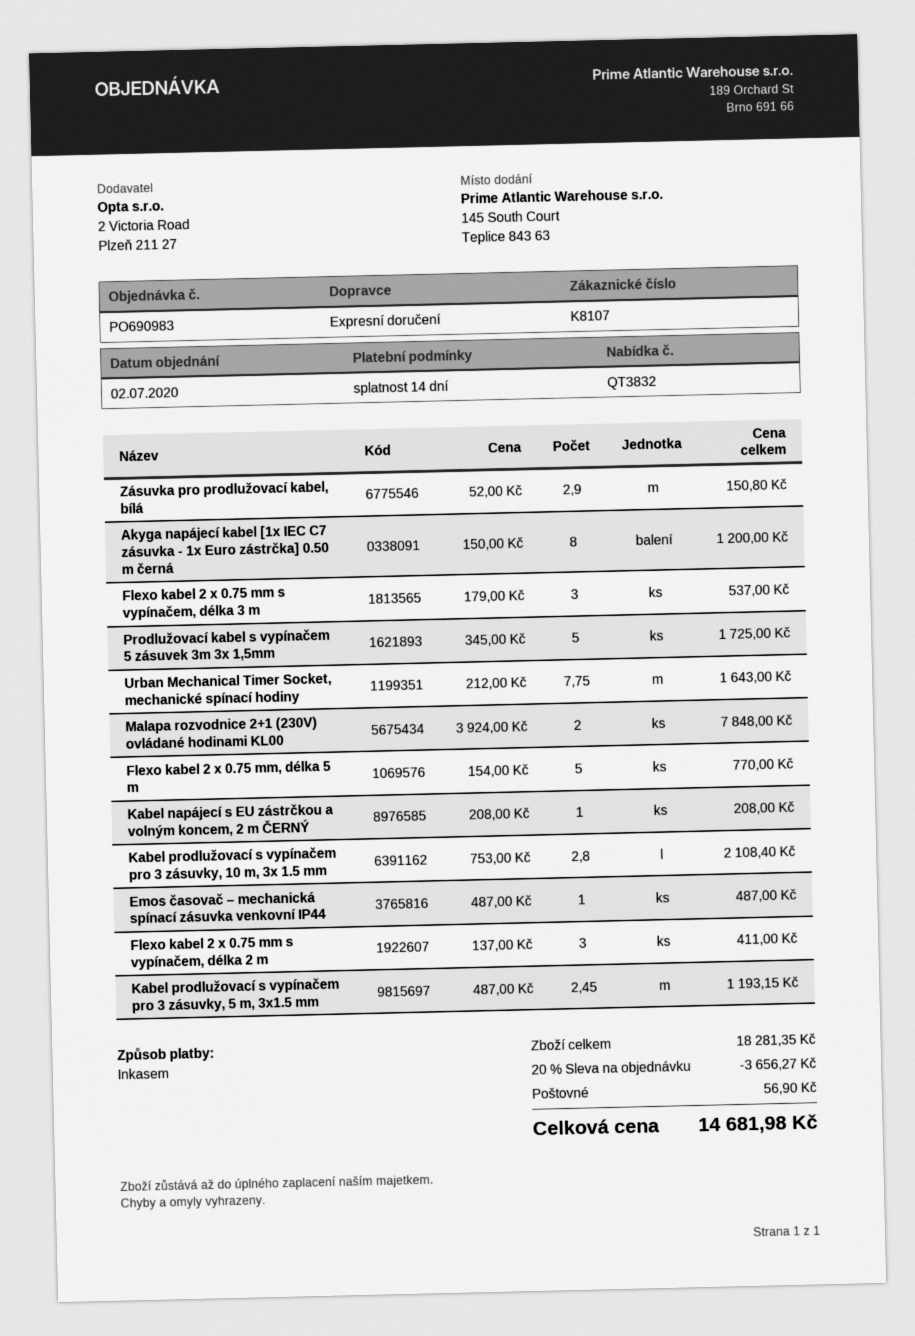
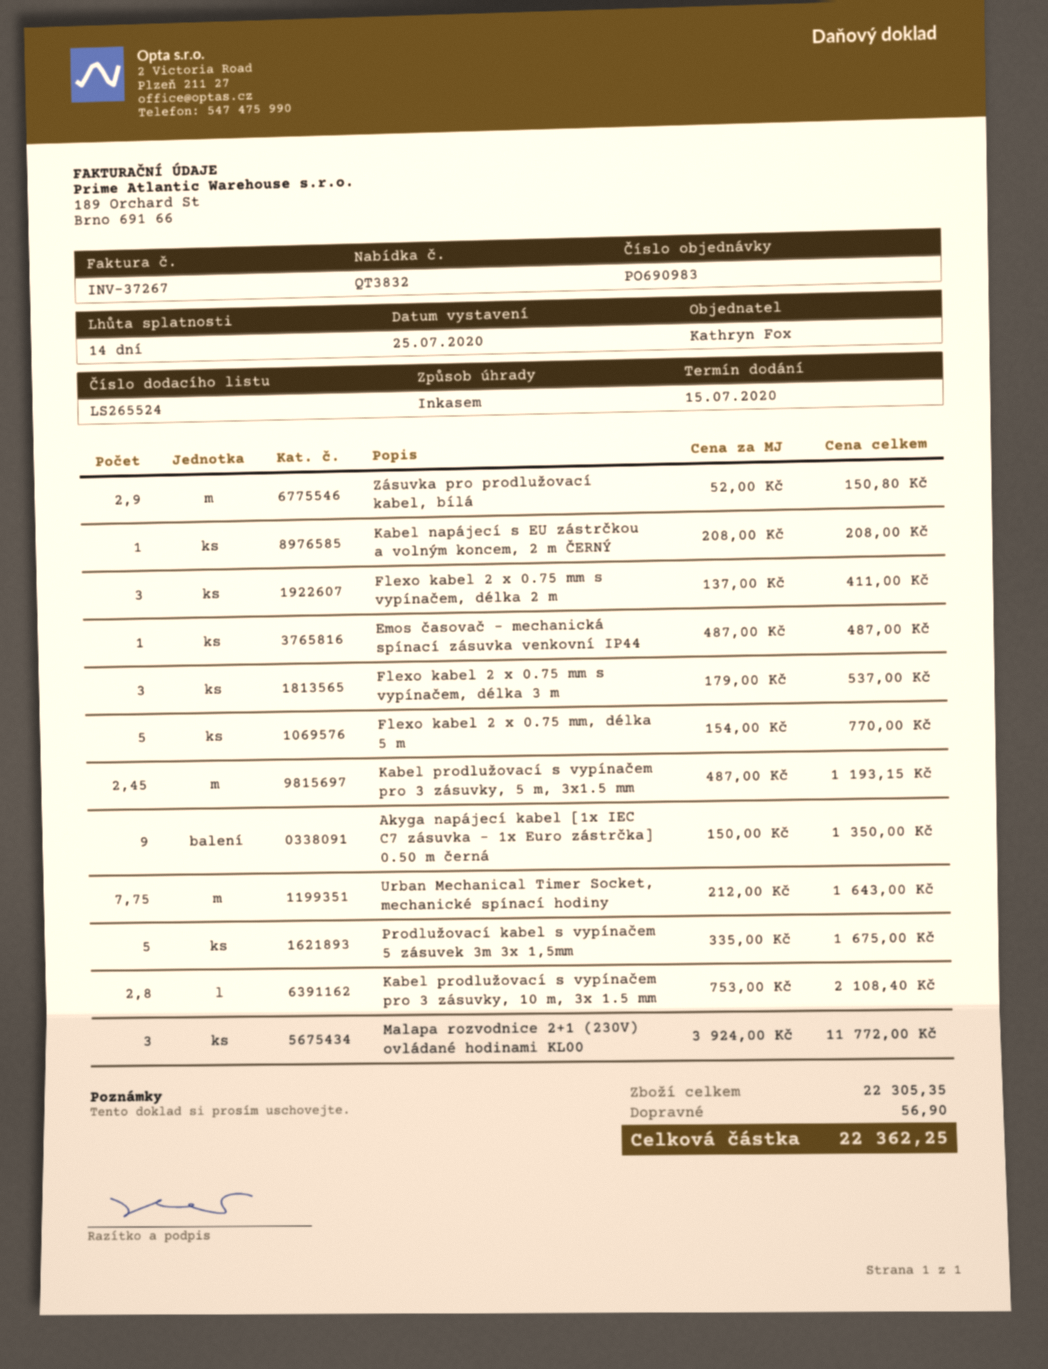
Akyga napájecí kabel [1x IEC C7 zásuvka - 1x Euro zástrčka] 0.50 m černá: 8 x 150.00 = 1200.00 -> 9 x 150.00 = 1350.00
Prodlužovací kabel s vypínačem 5 zásuvek 3m 3x 1,5mm: 5 x 345.00 = 1725.00 -> 5 x 335.00 = 1675.00
Malapa rozvodnice 2+1 (230V) ovládané hodinami KL00: 2 x 3924.00 = 7848.00 -> 3 x 3924.00 = 11772.00
subtotal: 18281.35 -> 22305.35
discount: 20% = 3656.27 -> none
total: 14681.98 -> 22362.25

